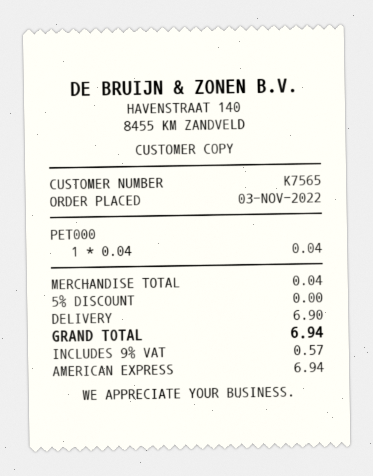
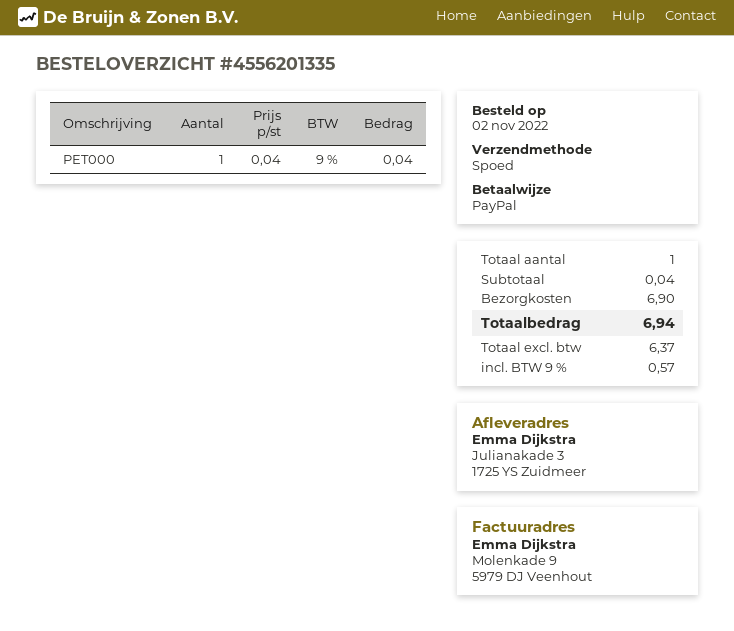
order date: 2022-11-03 -> 2022-11-02
payment method: American Express -> PayPal
discount: 5% = 0.00 -> none

